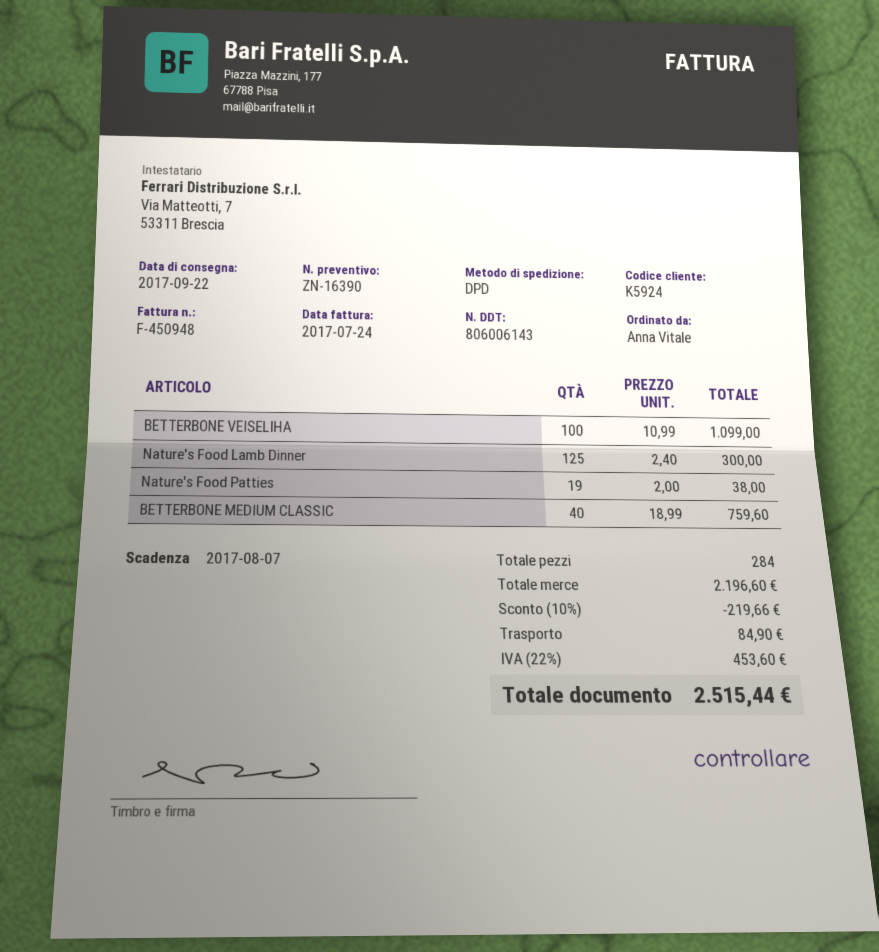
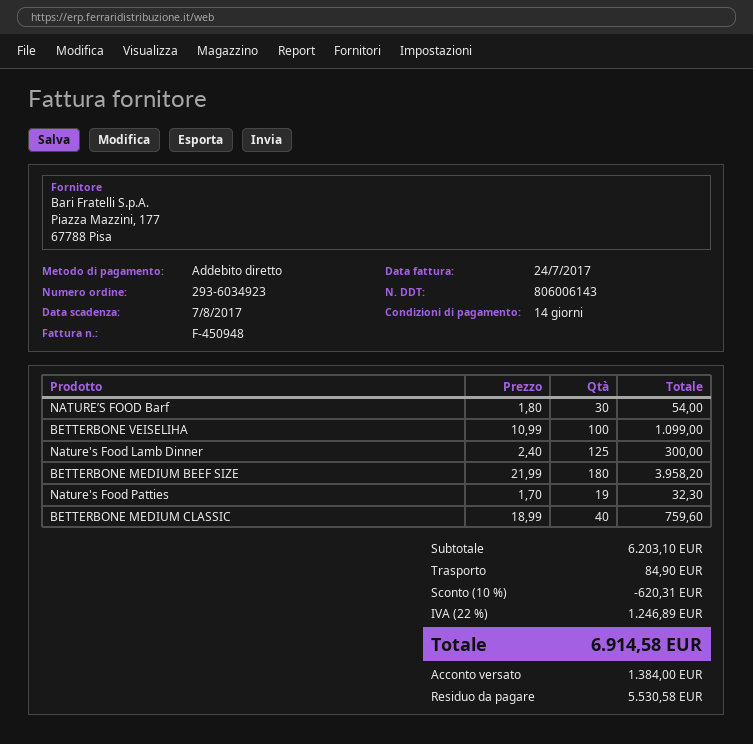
Nature's Food Patties: 19 x 2.00 = 38.00 -> 19 x 1.70 = 32.30
NATURE’S FOOD Barf: none -> 30 x 1.80 = 54.00
BETTERBONE MEDIUM BEEF SIZE: none -> 180 x 21.99 = 3958.20
subtotal: 2196.60 -> 6203.10
discount: 10% = 219.66 -> 10% = 620.31
tax: 22% = 453.60 -> 22% = 1246.89
total: 2515.44 -> 6914.58

